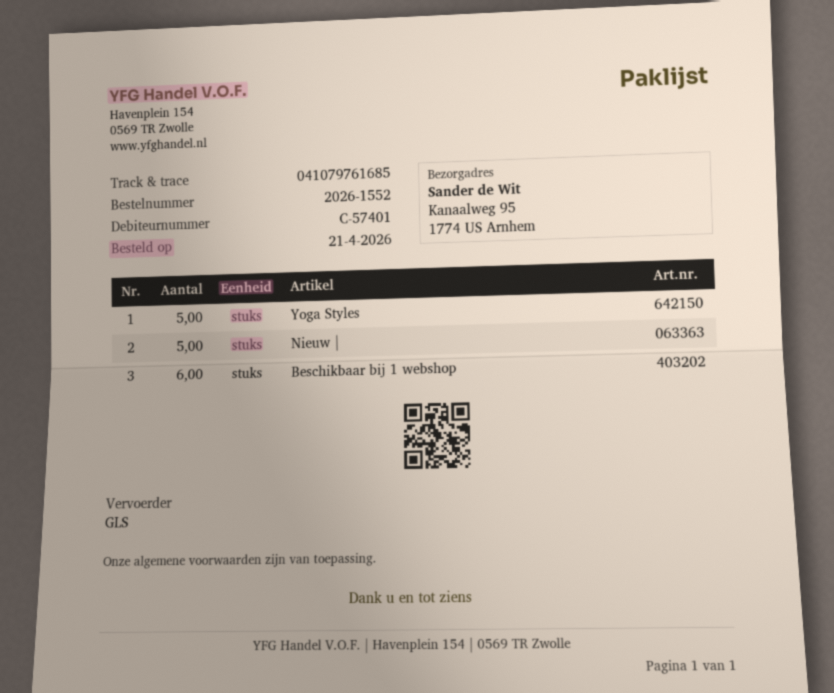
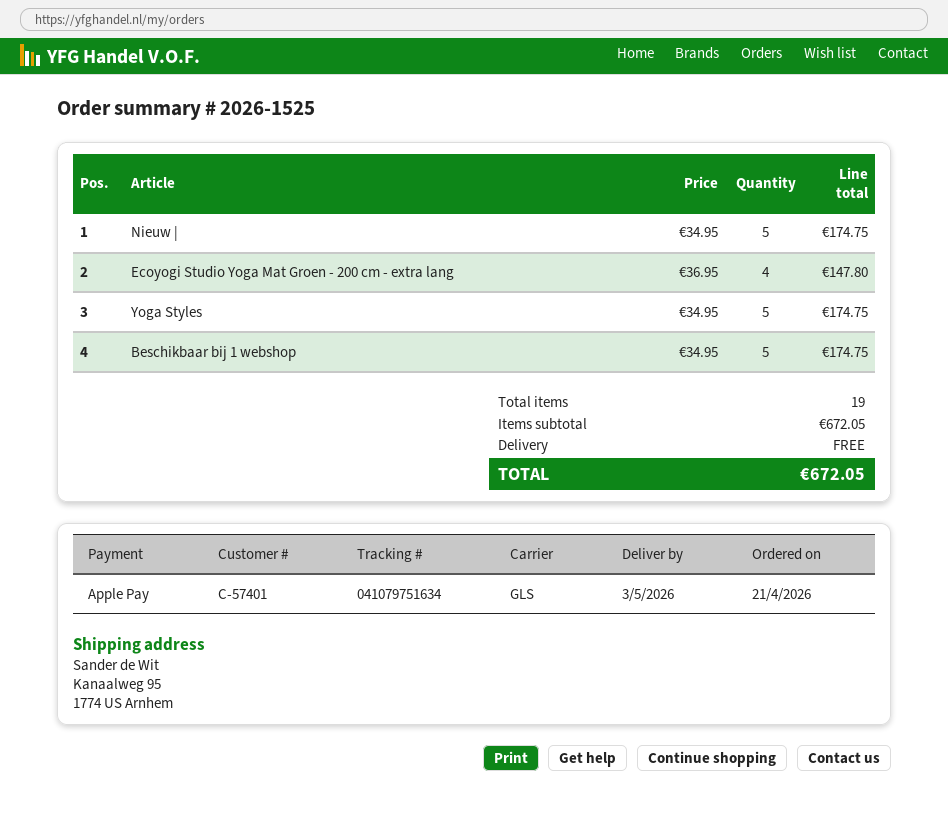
order number: 2026-1552 -> 2026-1525
tracking number: 041079761685 -> 041079751634
Beschikbaar bij 1 webshop: 6 -> 5
Ecoyogi Studio Yoga Mat Groen - 200 cm - extra lang: none -> 4

